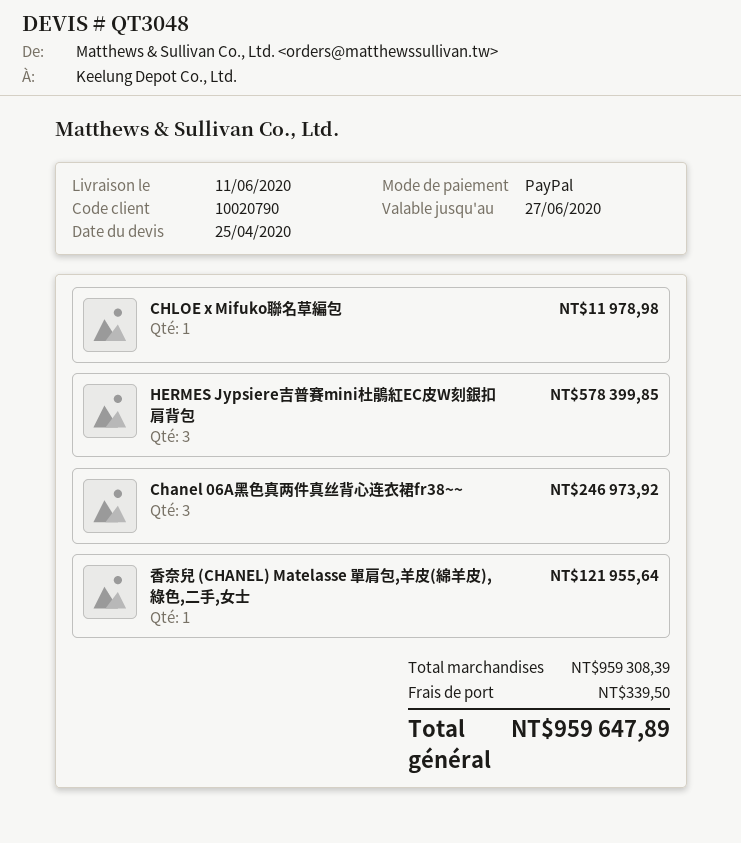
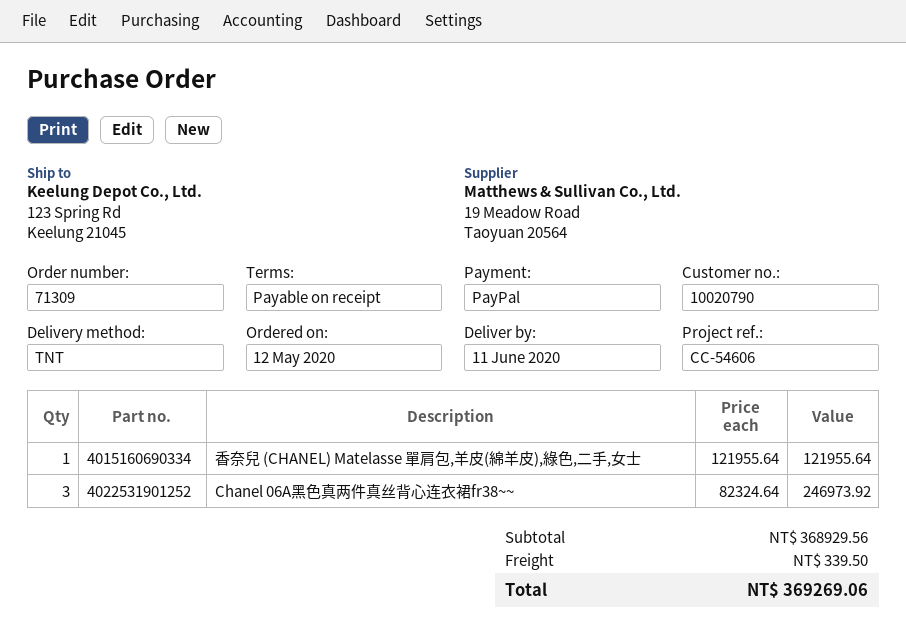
CHLOE x Mifuko聯名草編包: 1 for 11978.98 -> none
HERMES Jypsiere吉普賽mini杜鵑紅EC皮W刻銀扣肩背包: 3 for 578399.85 -> none
subtotal: 959308.39 -> 368929.56
total: 959647.89 -> 369269.06

